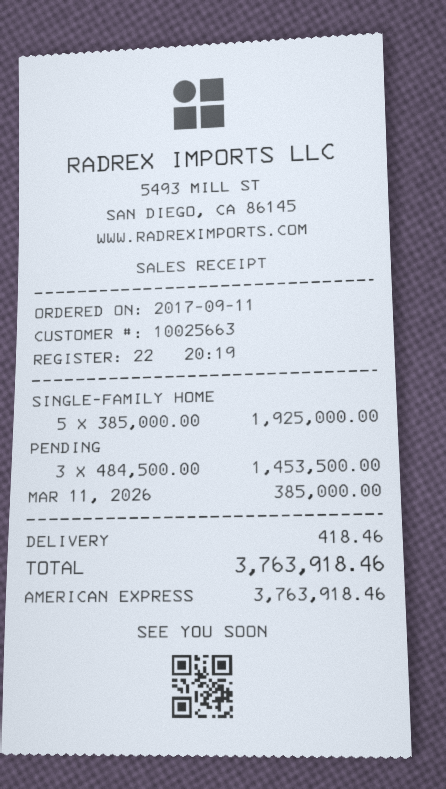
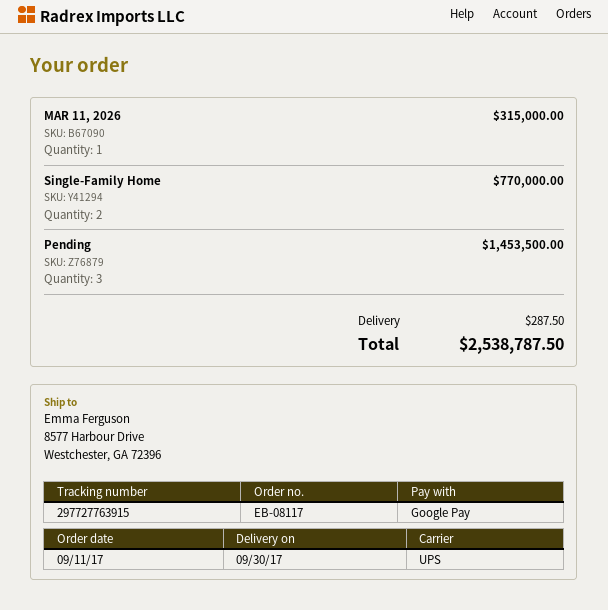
payment method: American Express -> Google Pay
SINGLE-FAMILY HOME: 5 for 1925000.00 -> 2 for 770000.00
MAR 11, 2026: 1 for 385000.00 -> 1 for 315000.00
shipping: 418.46 -> 287.50
total: 3763918.46 -> 2538787.50

